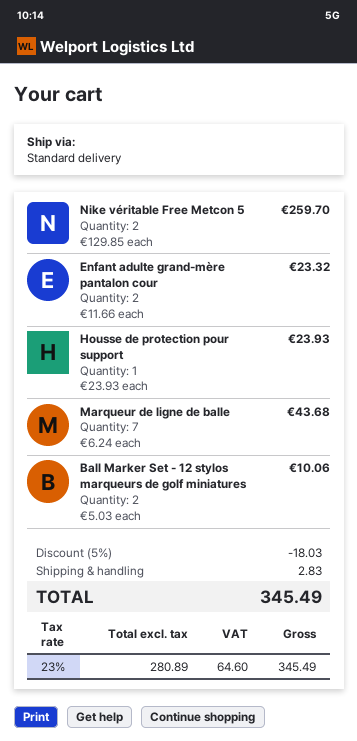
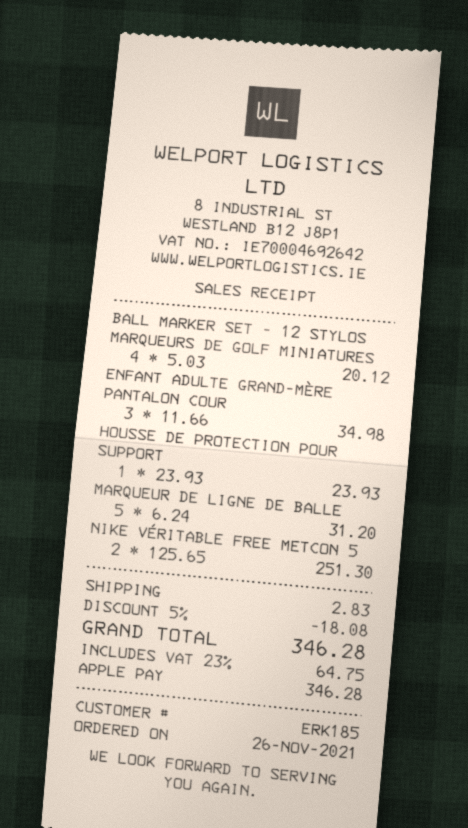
Nike véritable Free Metcon 5: 2 x 129.85 = 259.70 -> 2 x 125.65 = 251.30
Enfant adulte grand-mère pantalon cour: 2 x 11.66 = 23.32 -> 3 x 11.66 = 34.98
Marqueur de ligne de balle: 7 x 6.24 = 43.68 -> 5 x 6.24 = 31.20
Ball Marker Set - 12 stylos marqueurs de golf miniatures: 2 x 5.03 = 10.06 -> 4 x 5.03 = 20.12
discount: 5% = 18.03 -> 5% = 18.08
tax: 23% = 64.60 -> 23% = 64.75
total: 345.49 -> 346.28

